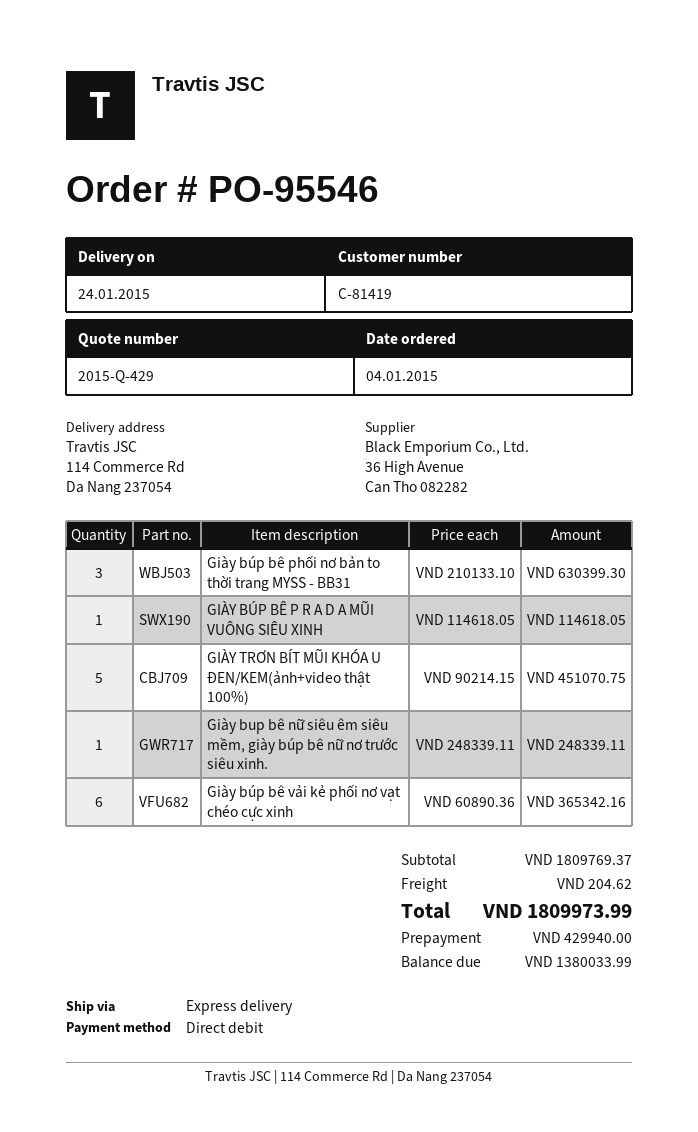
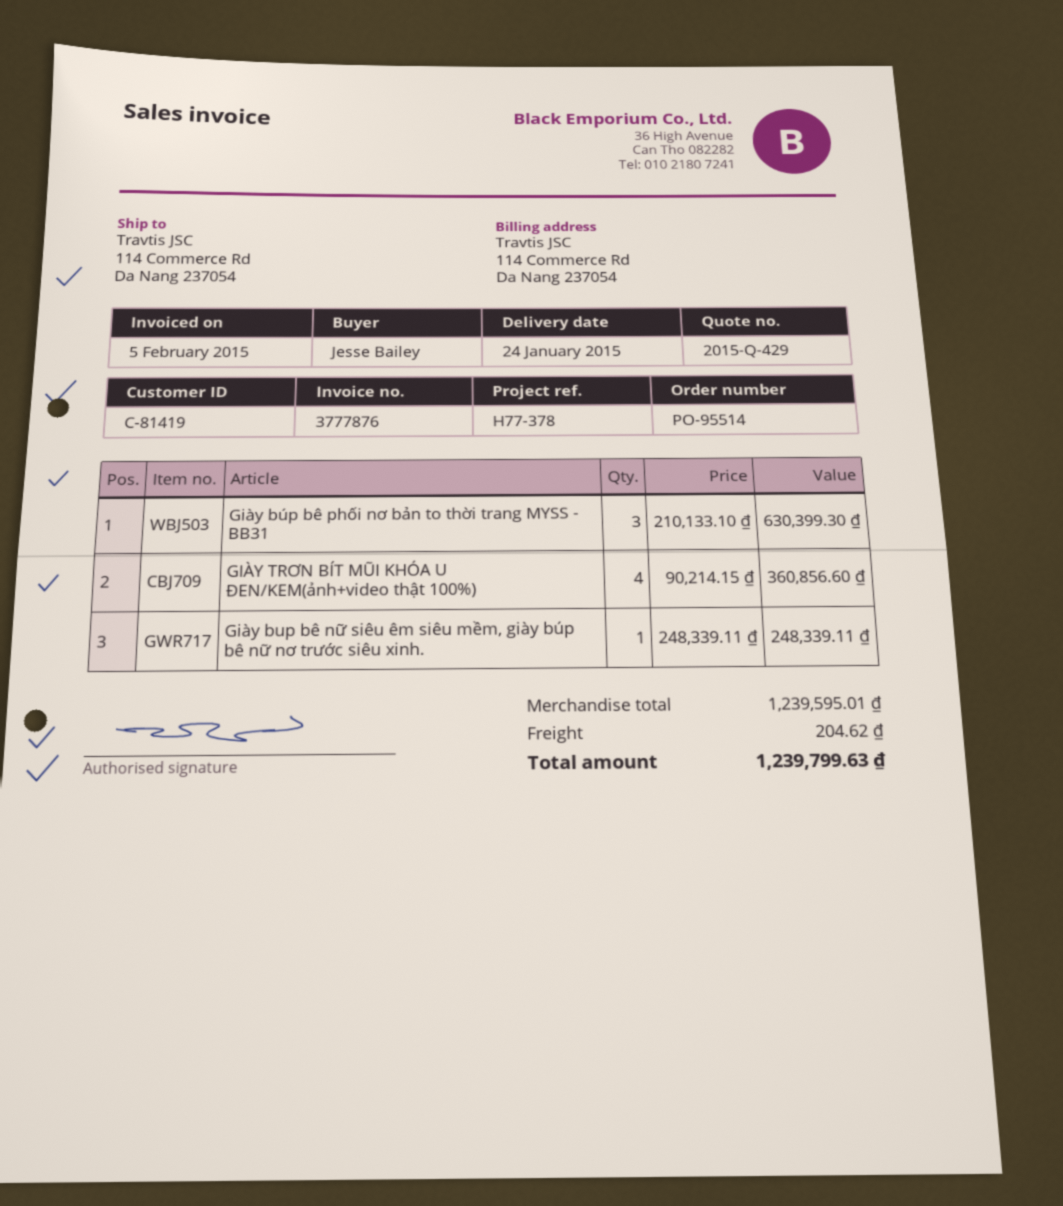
order number: PO-95546 -> PO-95514
GIÀY BÚP BÊ P R A D A MŨI VUÔNG SIÊU XINH: 1 x 114618.05 = 114618.05 -> none
GIÀY TRƠN BÍT MŨI KHÓA U ĐEN/KEM(ảnh+video thật 100%): 5 x 90214.15 = 451070.75 -> 4 x 90214.15 = 360856.60
Giày búp bê vải kẻ phối nơ vạt chéo cực xinh: 6 x 60890.36 = 365342.16 -> none
subtotal: 1809769.37 -> 1239595.01
total: 1809973.99 -> 1239799.63

